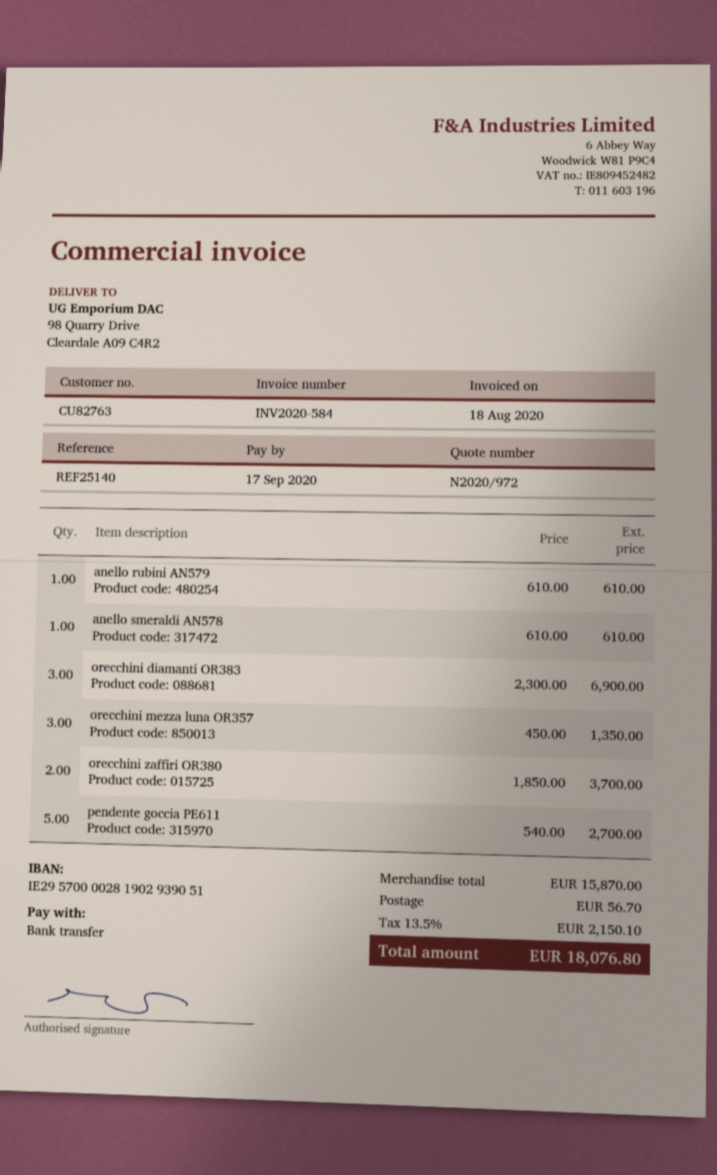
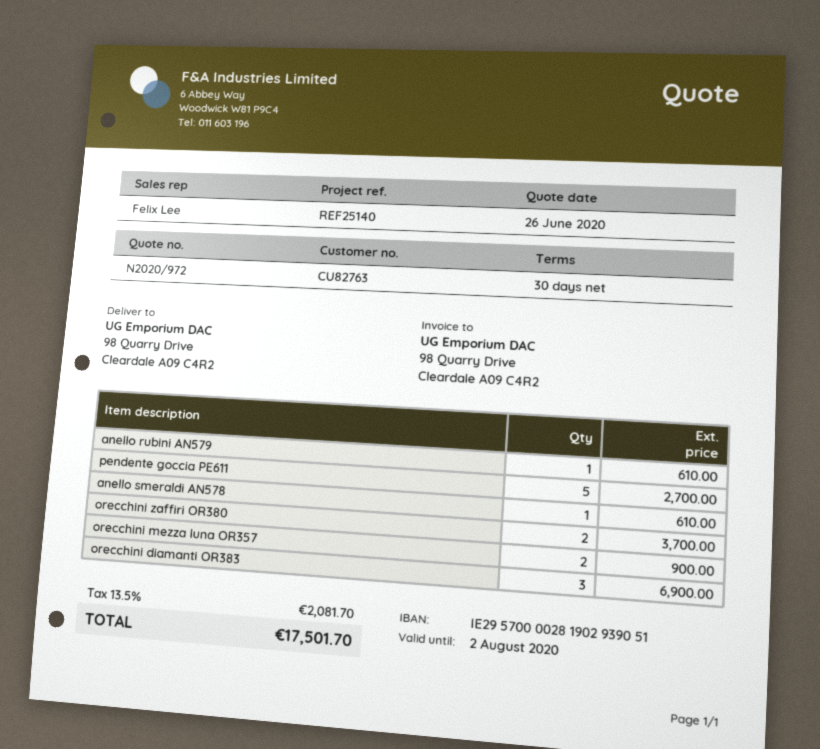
orecchini mezza luna OR357: 3 for 1350.00 -> 2 for 900.00
shipping: 56.70 -> none
tax: 13.5% = 2150.10 -> 13.5% = 2081.70
total: 18076.80 -> 17501.70

